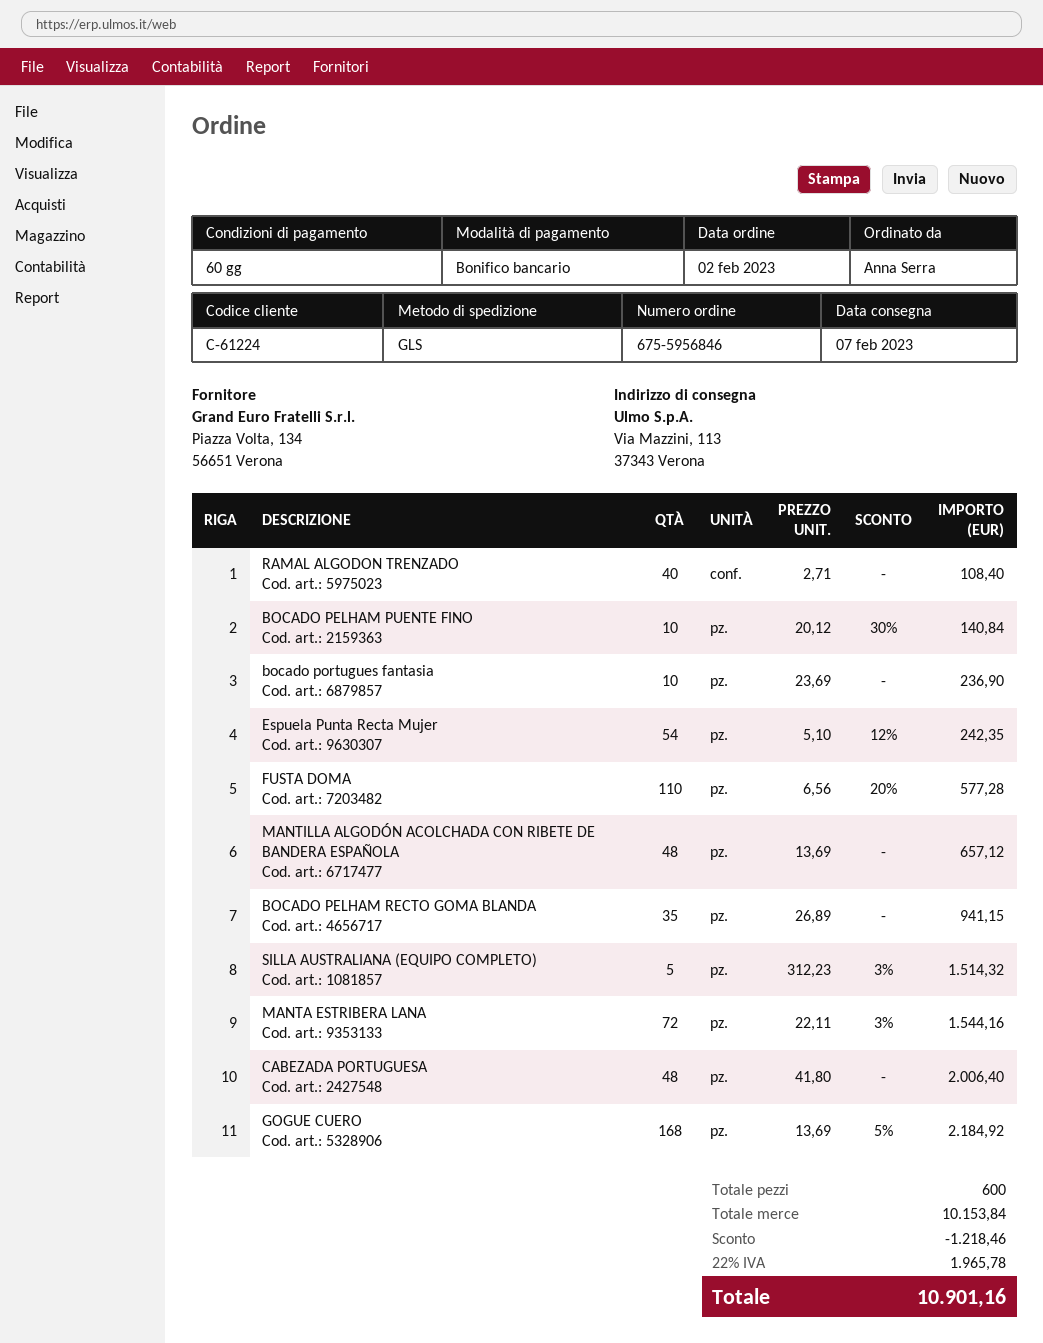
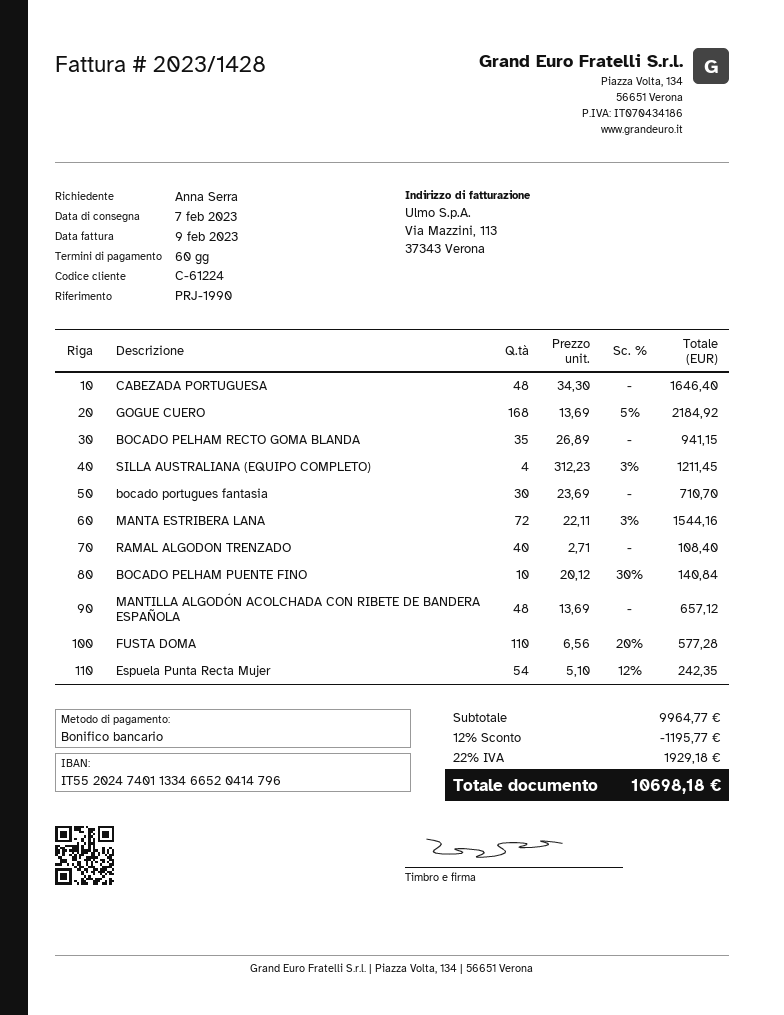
bocado portugues fantasia: 10 x 23.69 = 236.90 -> 30 x 23.69 = 710.70
SILLA AUSTRALIANA (EQUIPO COMPLETO): 5 x 312.23 - 3% = 1514.32 -> 4 x 312.23 - 3% = 1211.45
CABEZADA PORTUGUESA: 48 x 41.80 = 2006.40 -> 48 x 34.30 = 1646.40
subtotal: 10153.84 -> 9964.77
discount: 1218.46 -> 1195.77
tax: 22% = 1965.78 -> 22% = 1929.18
total: 10901.16 -> 10698.18

